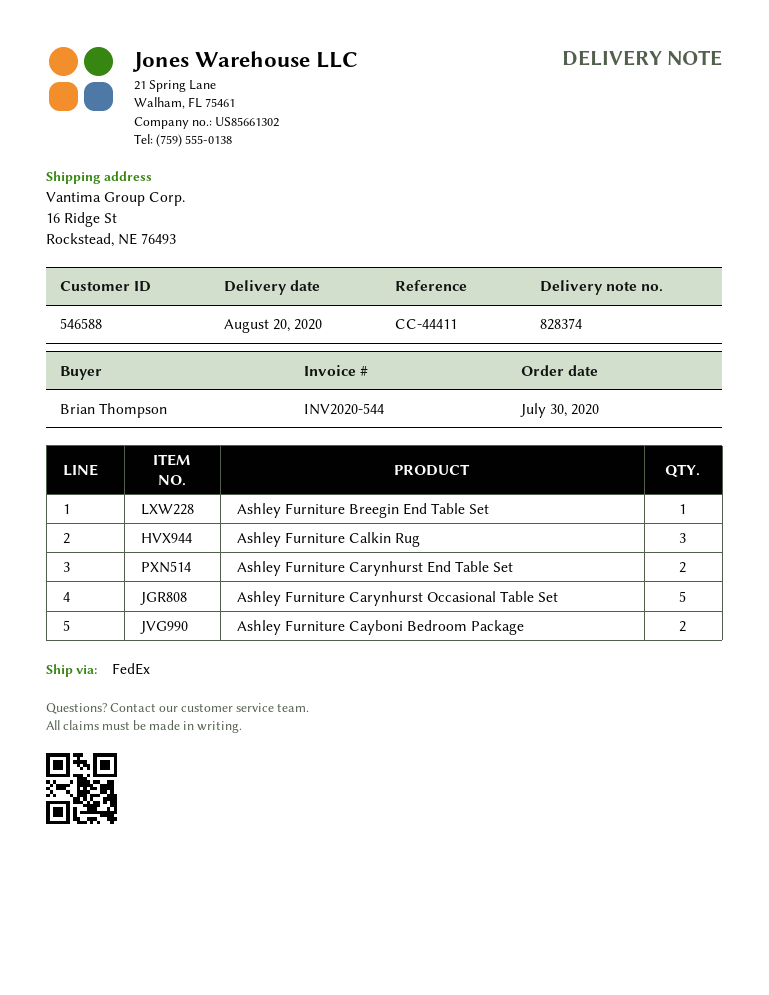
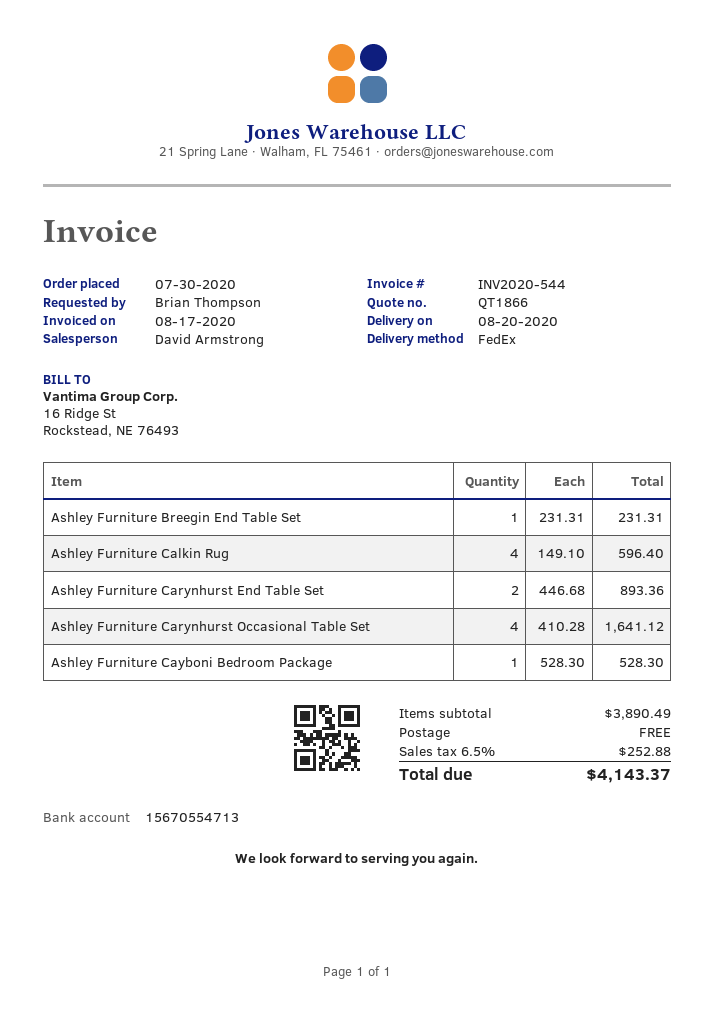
Ashley Furniture Calkin Rug: 3 -> 4
Ashley Furniture Carynhurst Occasional Table Set: 5 -> 4
Ashley Furniture Cayboni Bedroom Package: 2 -> 1

